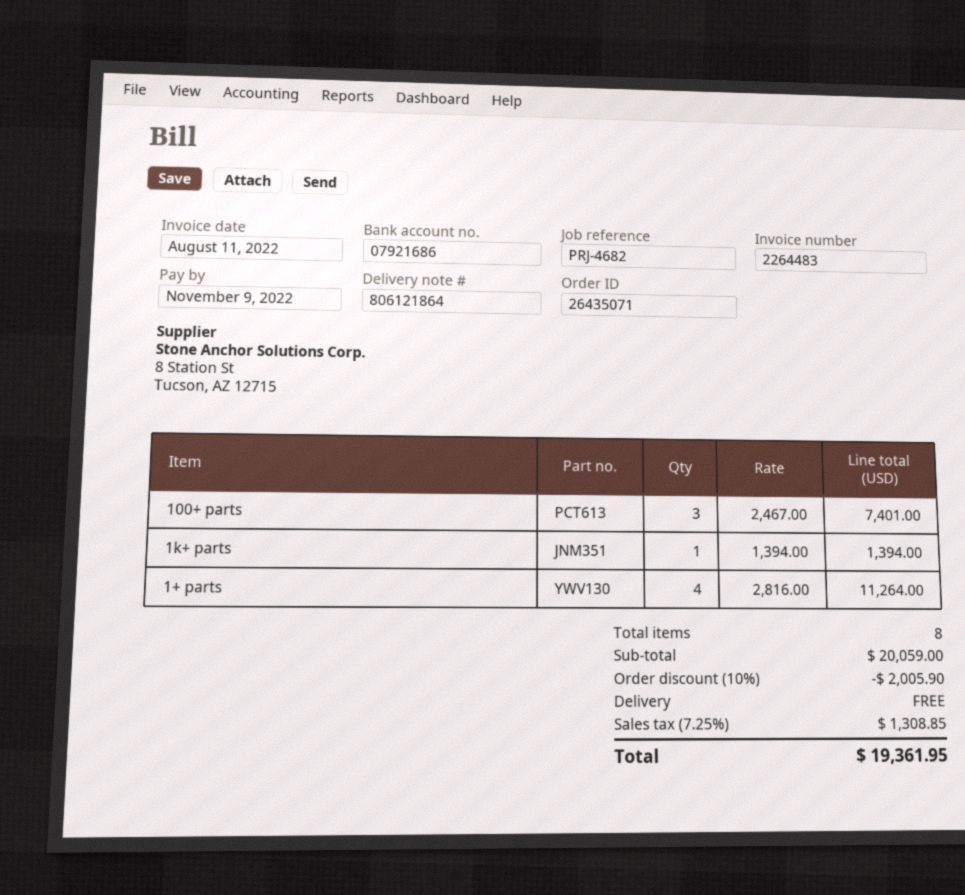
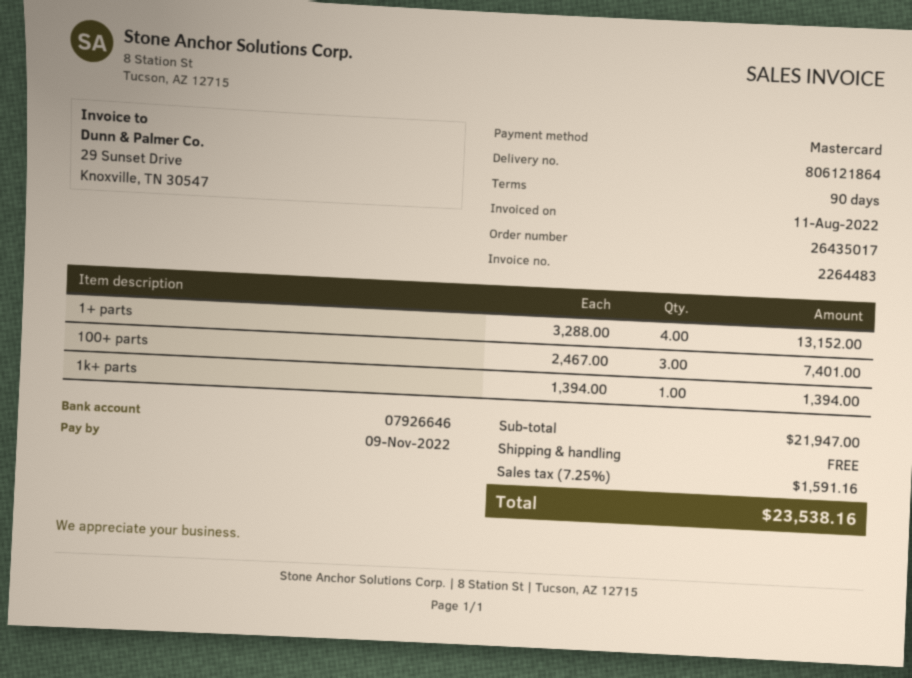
order number: 26435071 -> 26435017
bank account: 07921686 -> 07926646
1+ parts: 4 x 2816.00 = 11264.00 -> 4 x 3288.00 = 13152.00
subtotal: 20059.00 -> 21947.00
discount: 10% = 2005.90 -> none
tax: 7.25% = 1308.85 -> 7.25% = 1591.16
total: 19361.95 -> 23538.16

